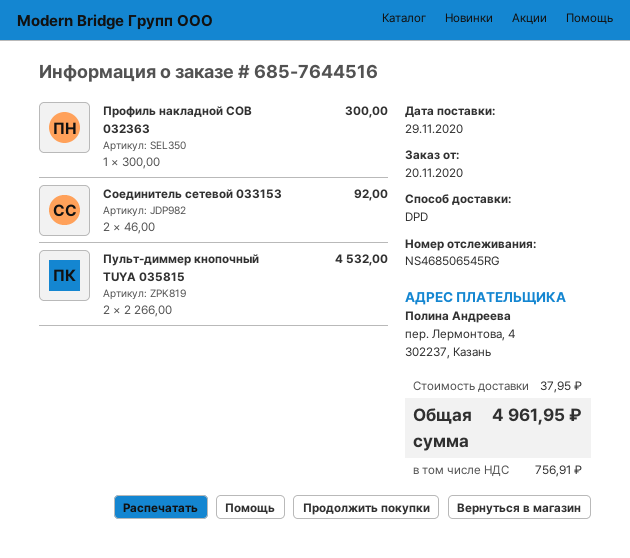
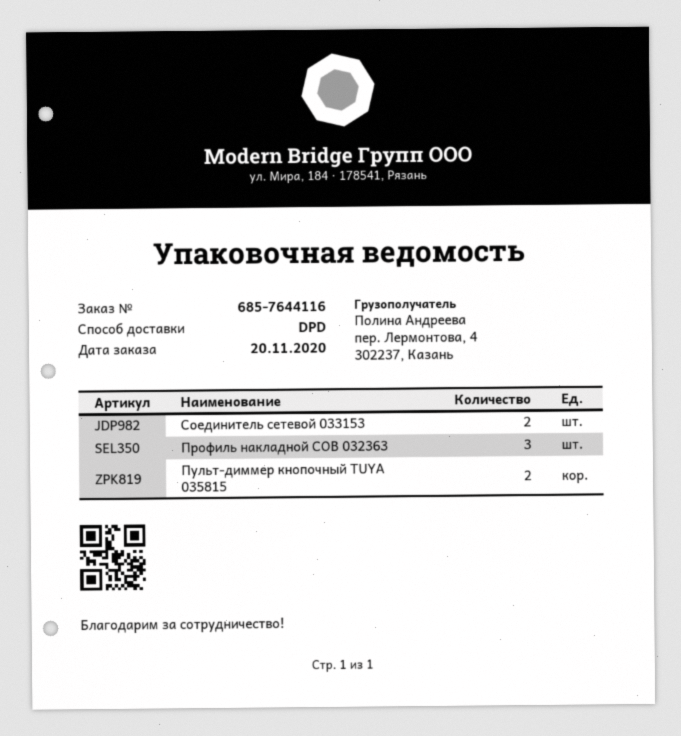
order number: 685-7644516 -> 685-7644116
Профиль накладной COB 032363: 1 -> 3

